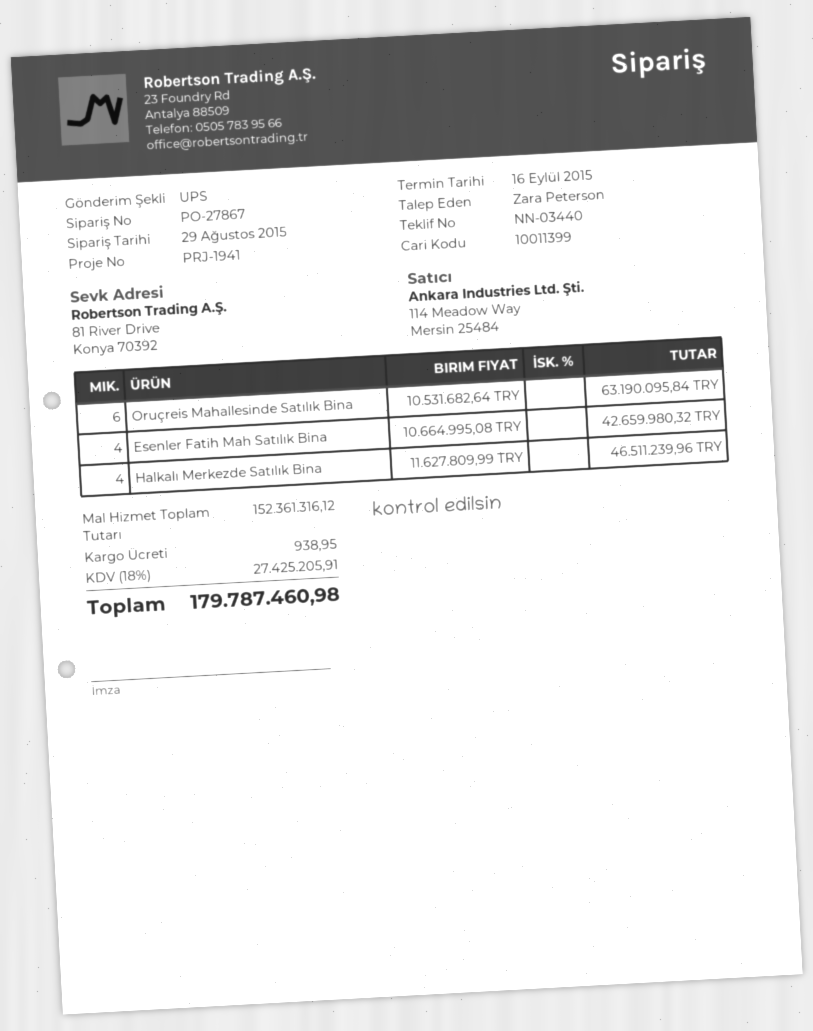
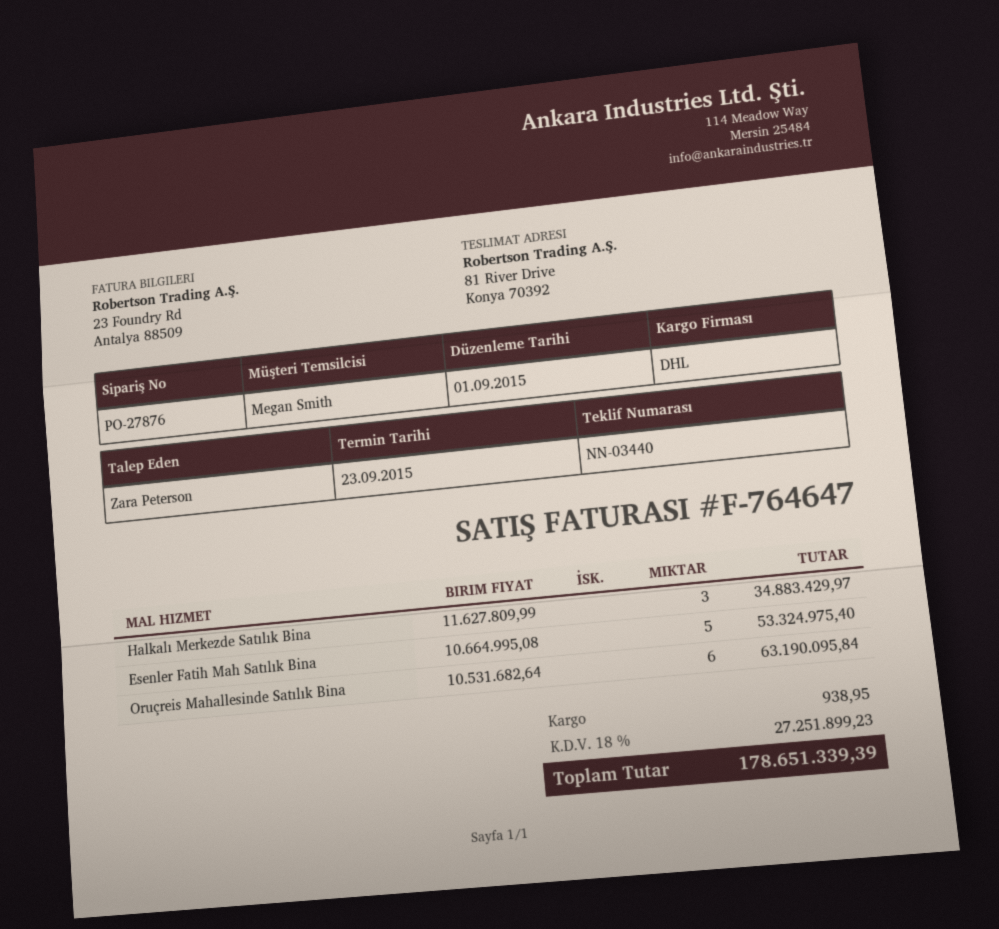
order number: PO-27867 -> PO-27876
delivery date: 2015-09-16 -> 2015-09-23
shipping method: UPS -> DHL
Esenler Fatih Mah Satılık Bina: 4 x 10664995.08 = 42659980.32 -> 5 x 10664995.08 = 53324975.40
Halkalı Merkezde Satılık Bina: 4 x 11627809.99 = 46511239.96 -> 3 x 11627809.99 = 34883429.97
tax: 18% = 27425205.91 -> 18% = 27251899.23
total: 179787460.98 -> 178651339.39

